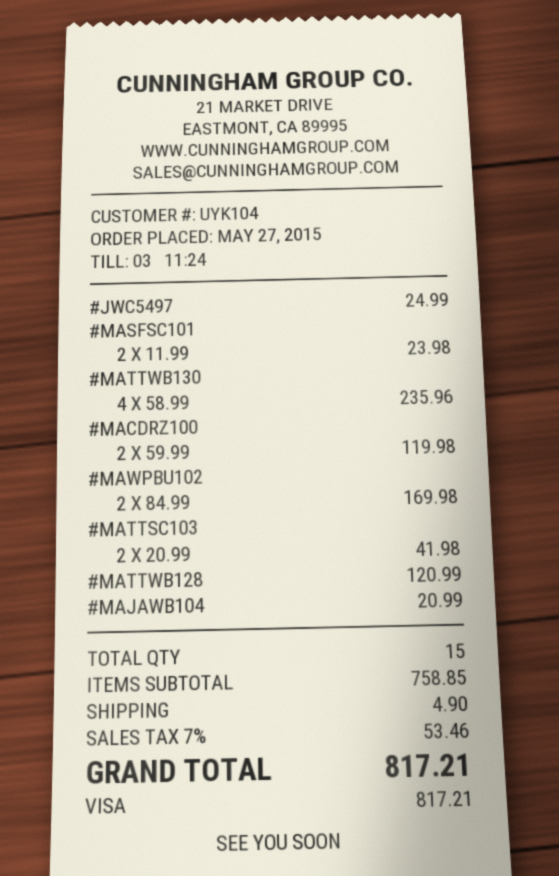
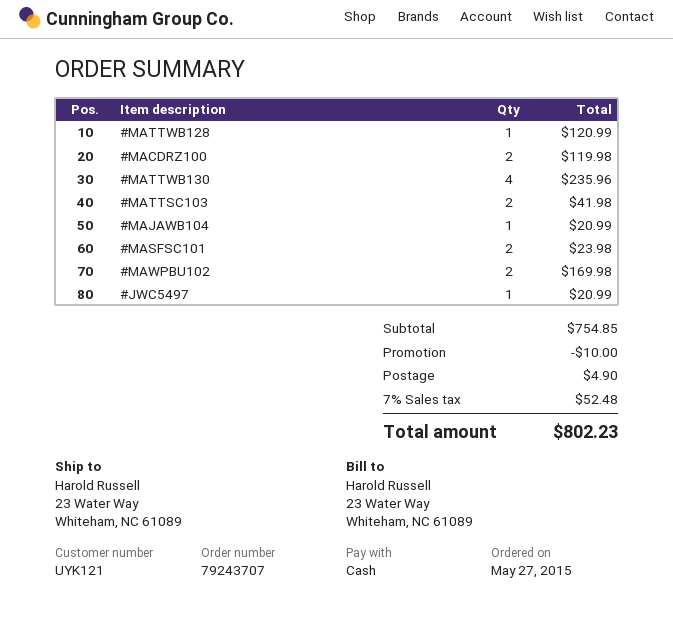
customer number: UYK104 -> UYK121
payment method: Visa -> cash
#JWC5497: 1 for 24.99 -> 1 for 20.99
subtotal: 758.85 -> 754.85
discount: none -> 10.00
tax: 7% = 53.46 -> 7% = 52.48
total: 817.21 -> 802.23

